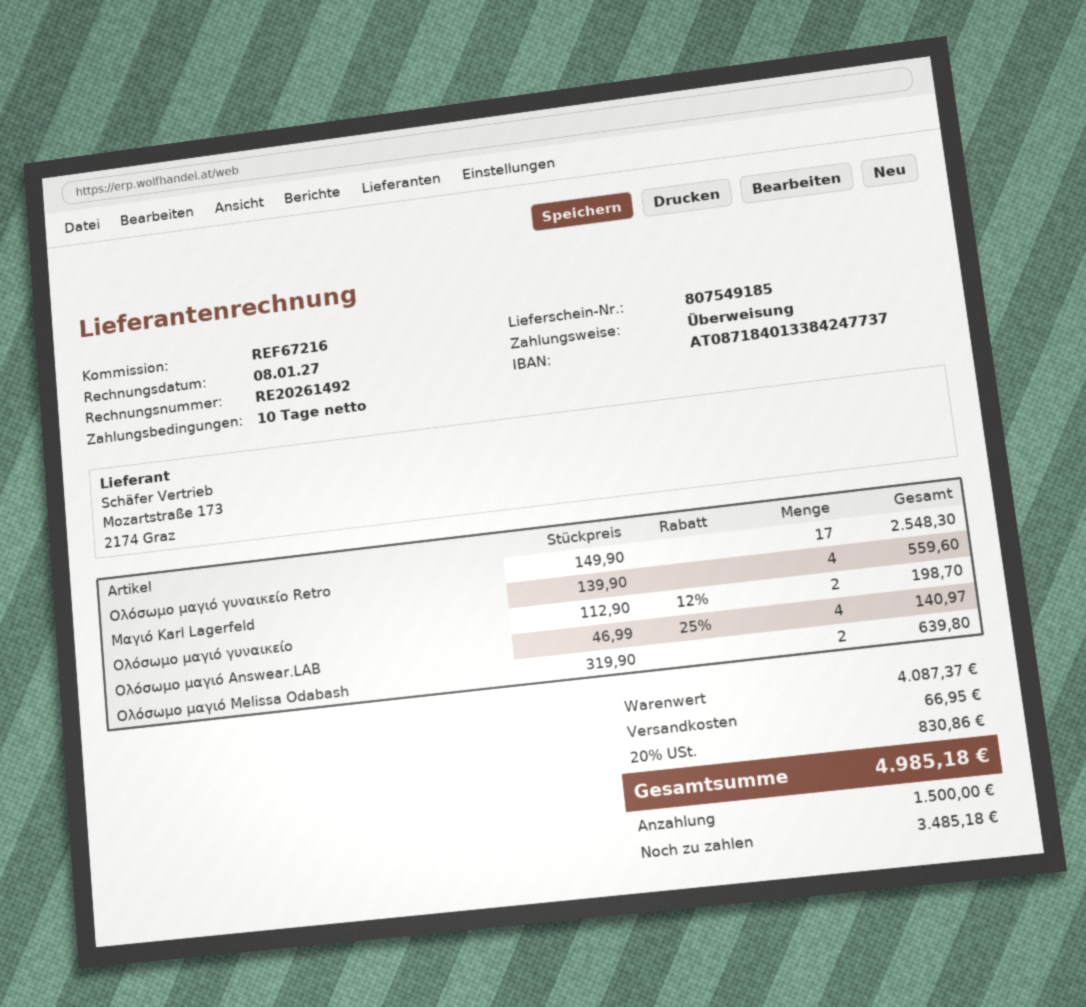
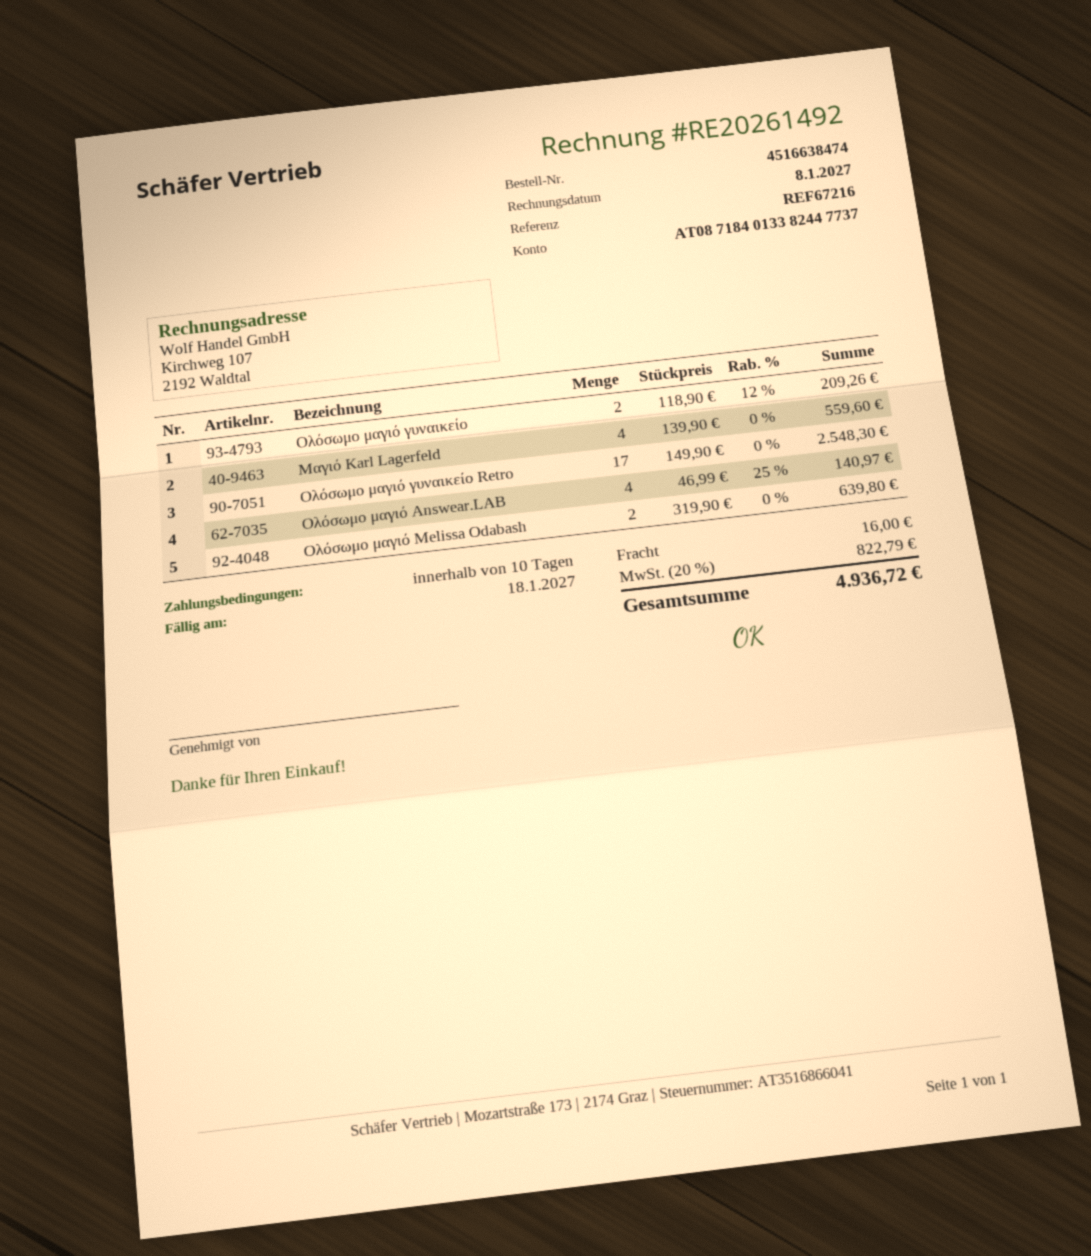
bank account: AT087184013384247737 -> AT087184013382447737
Ολόσωμο μαγιό γυναικείο: 2 x 112.90 - 12% = 198.70 -> 2 x 118.90 - 12% = 209.26
shipping: 66.95 -> 16.00
tax: 20% = 830.86 -> 20% = 822.79
total: 4985.18 -> 4936.72

